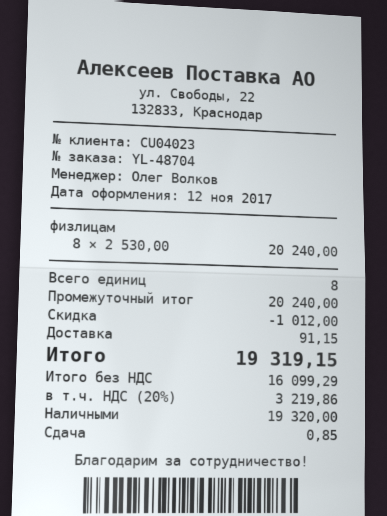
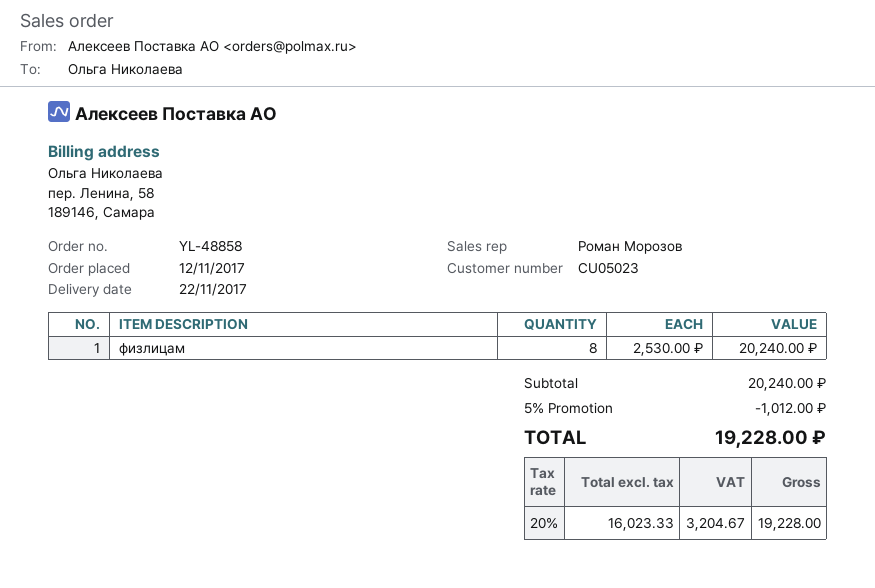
order number: YL-48704 -> YL-48858
customer number: CU04023 -> CU05023
sales rep: Олег Волков -> Роман Морозов
shipping: 91.15 -> none
net: 16099.29 -> 16023.33
tax: 20% = 3219.86 -> 20% = 3204.67
total: 19319.15 -> 19228.00

